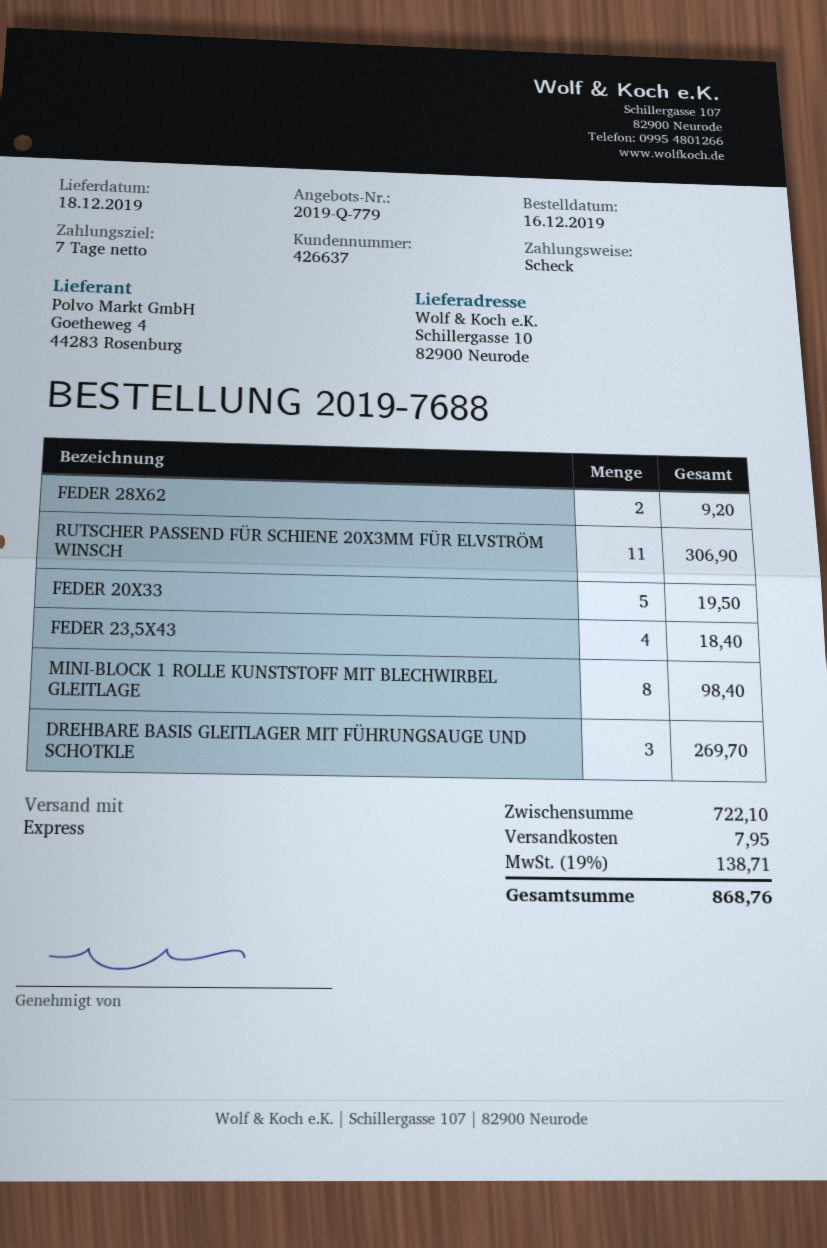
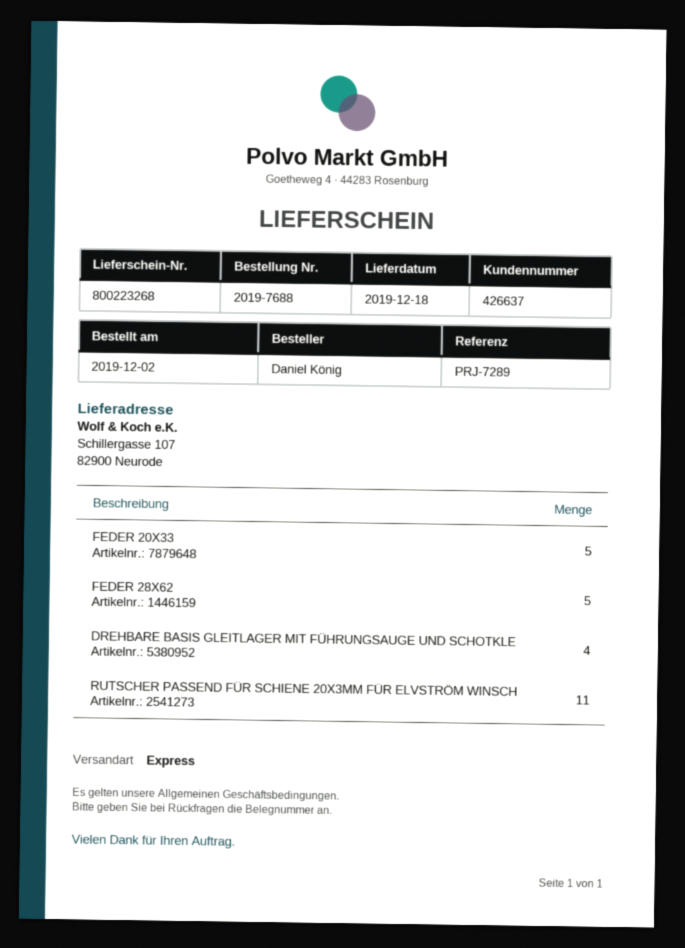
order date: 2019-12-16 -> 2019-12-02
ship to: Schillergasse 10, 82900 Neurode -> Schillergasse 107, 82900 Neurode
FEDER 28X62: 2 -> 5
FEDER 23,5X43: 4 -> none
MINI-BLOCK 1 ROLLE KUNSTSTOFF MIT BLECHWIRBEL GLEITLAGE: 8 -> none
DREHBARE BASIS GLEITLAGER MIT FÜHRUNGSAUGE UND SCHOTKLE: 3 -> 4

